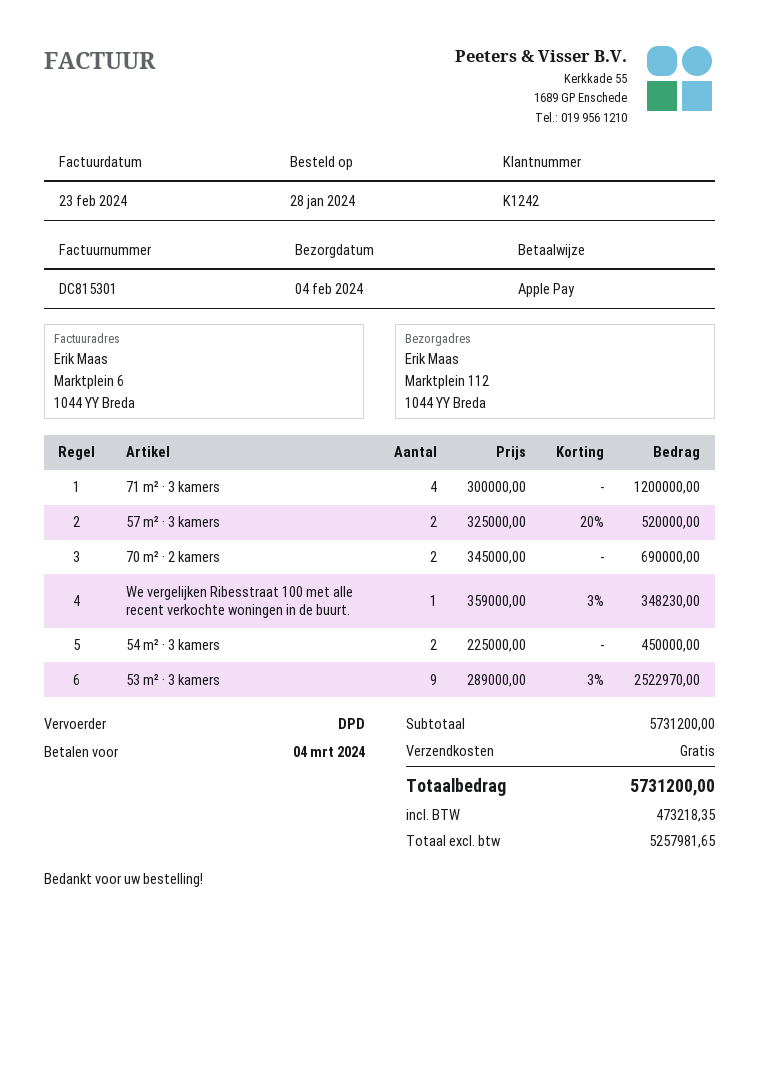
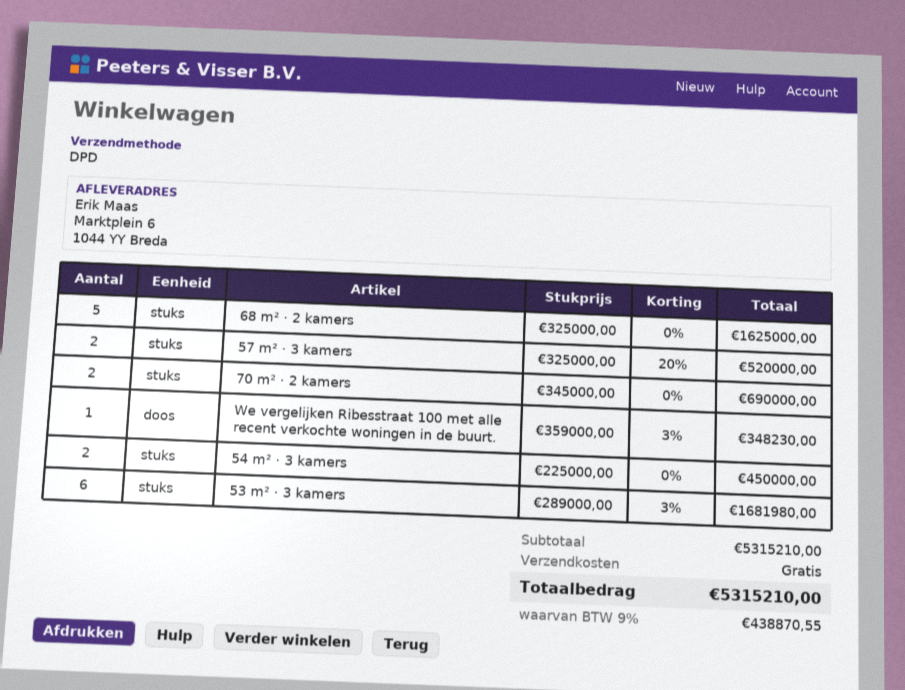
ship to: Marktplein 112, 1044 YY Breda -> Marktplein 6, 1044 YY Breda
71 m² · 3 kamers: 4 x 300000.00 = 1200000.00 -> none
53 m² · 3 kamers: 9 x 289000.00 - 3% = 2522970.00 -> 6 x 289000.00 - 3% = 1681980.00
68 m² · 2 kamers: none -> 5 x 325000.00 = 1625000.00
subtotal: 5731200.00 -> 5315210.00
tax: 473218.35 -> 438870.55
total: 5731200.00 -> 5315210.00

